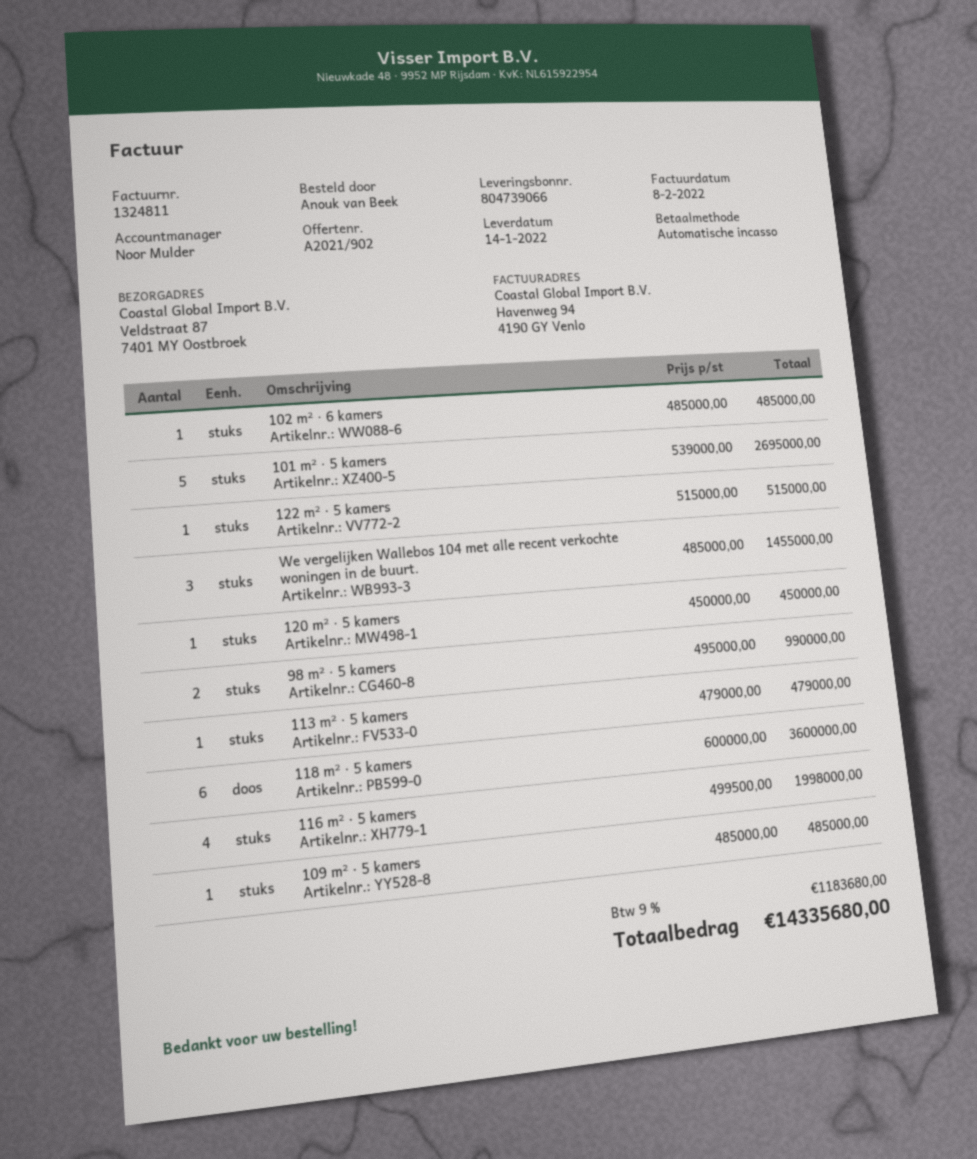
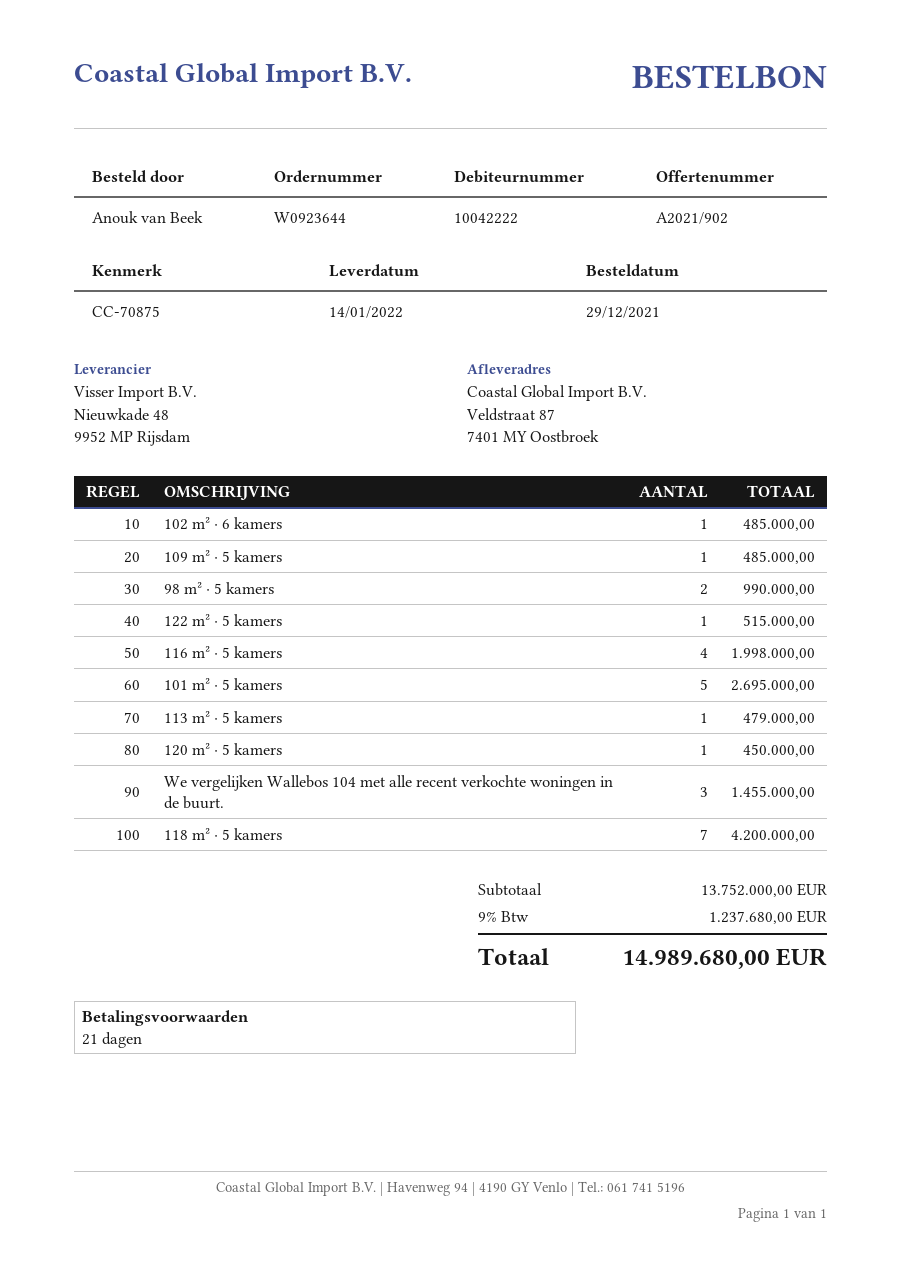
118 m² · 5 kamers: 6 for 3600000.00 -> 7 for 4200000.00
tax: 9% = 1183680.00 -> 9% = 1237680.00
total: 14335680.00 -> 14989680.00

